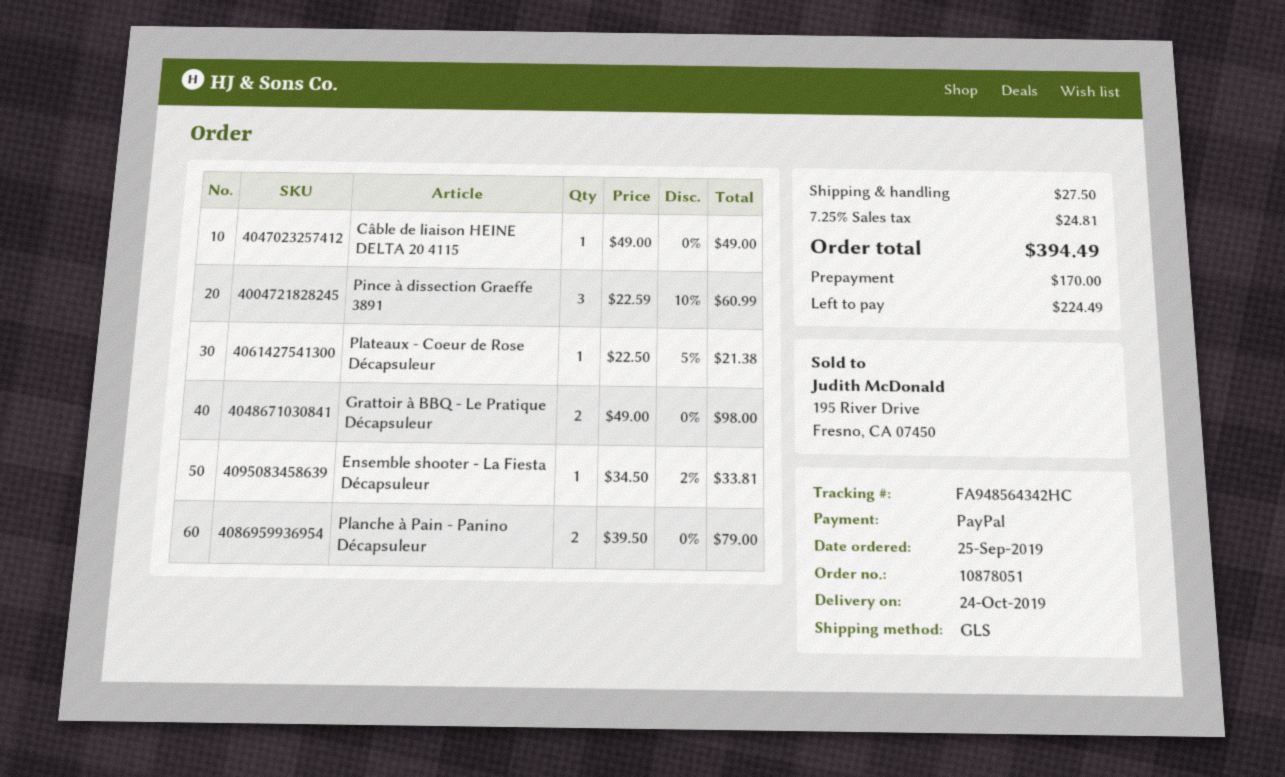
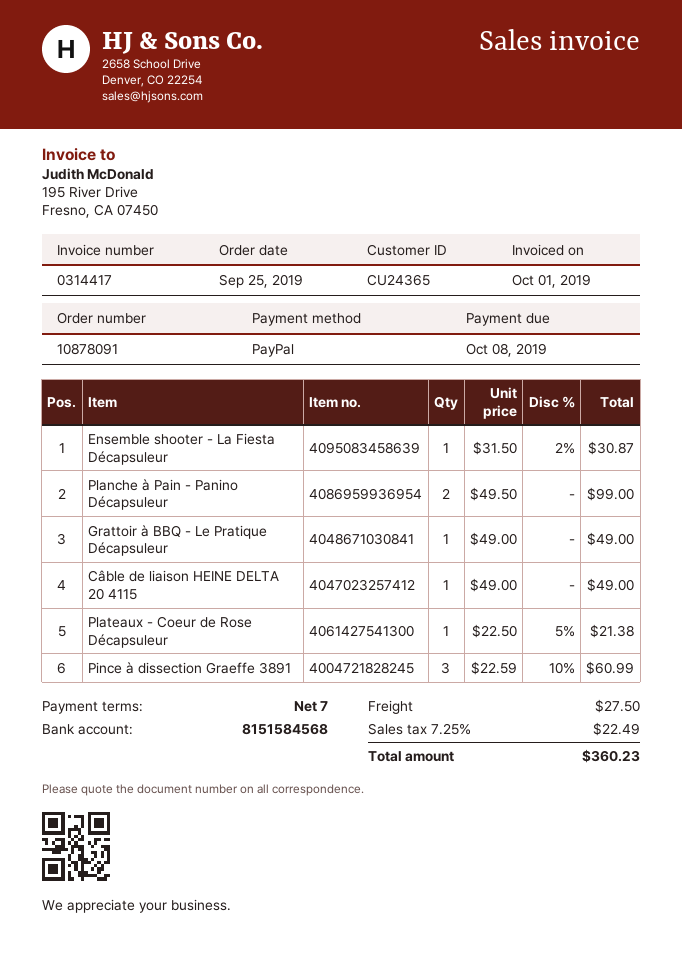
order number: 10878051 -> 10878091
Grattoir à BBQ - Le Pratique Décapsuleur: 2 x 49.00 = 98.00 -> 1 x 49.00 = 49.00
Ensemble shooter - La Fiesta Décapsuleur: 1 x 34.50 - 2% = 33.81 -> 1 x 31.50 - 2% = 30.87
Planche à Pain - Panino Décapsuleur: 2 x 39.50 = 79.00 -> 2 x 49.50 = 99.00
tax: 7.25% = 24.81 -> 7.25% = 22.49
total: 394.49 -> 360.23

